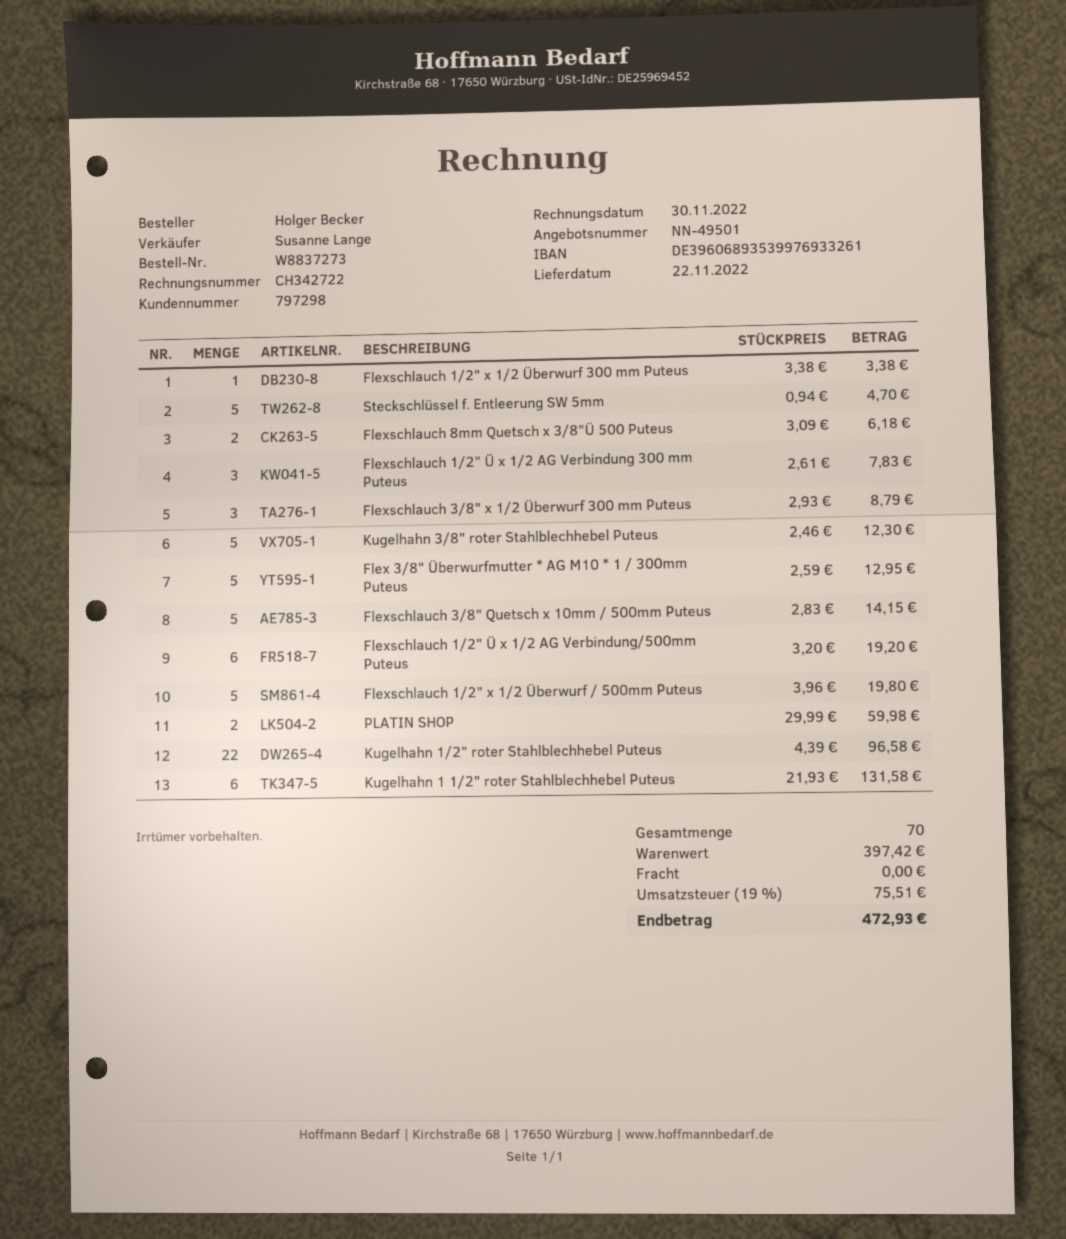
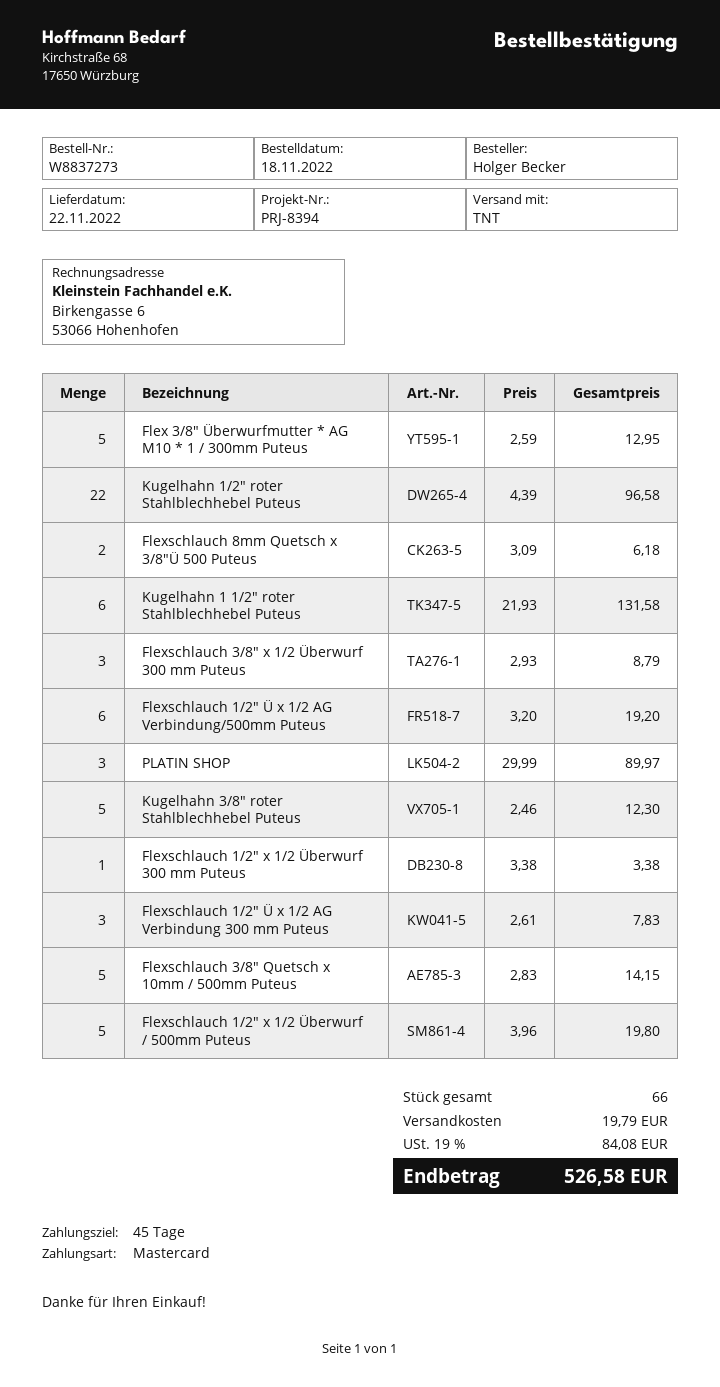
Steckschlüssel f. Entleerung SW 5mm: 5 x 0.94 = 4.70 -> none
PLATIN SHOP: 2 x 29.99 = 59.98 -> 3 x 29.99 = 89.97
total quantity: 70 -> 66
shipping: 0.00 -> 19.79
tax: 19% = 75.51 -> 19% = 84.08
total: 472.93 -> 526.58

